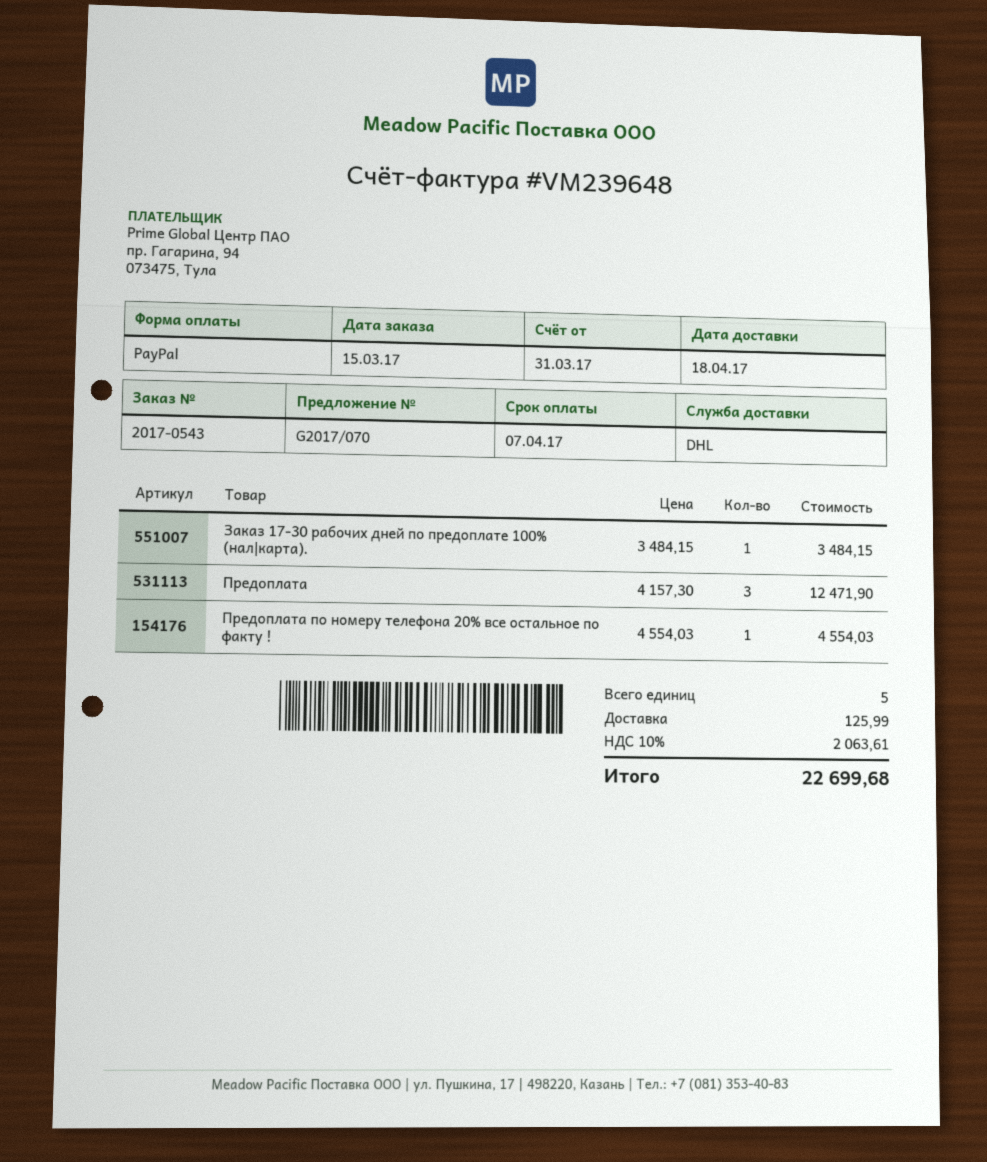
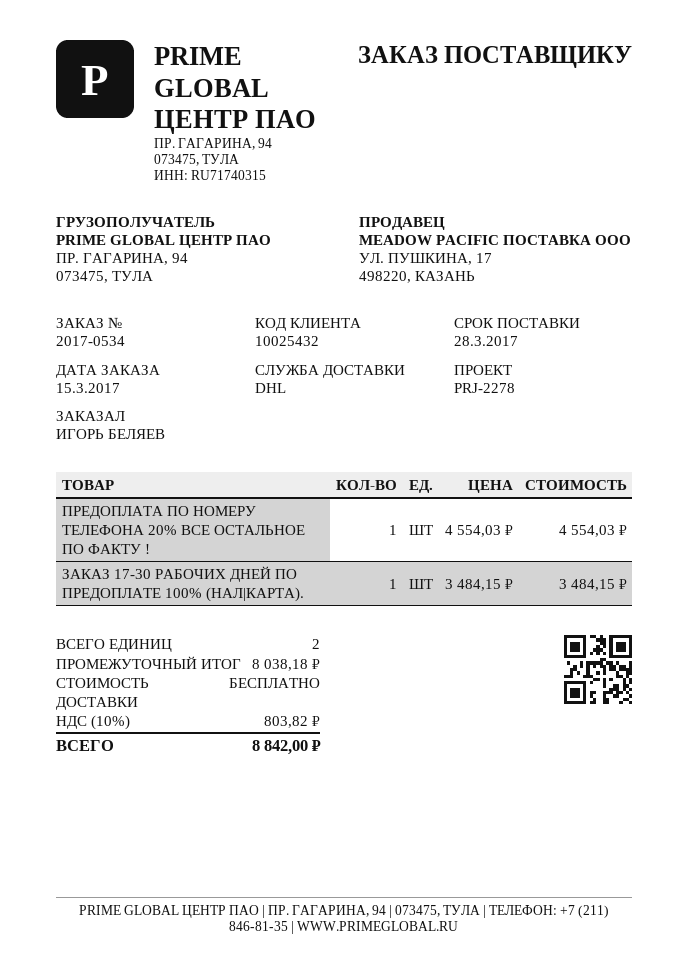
order number: 2017-0543 -> 2017-0534
delivery date: 2017-04-18 -> 2017-03-28
Предоплата: 3 x 4157.30 = 12471.90 -> none
total quantity: 5 -> 2
shipping: 125.99 -> 0.00
tax: 10% = 2063.61 -> 10% = 803.82
total: 22699.68 -> 8842.00

